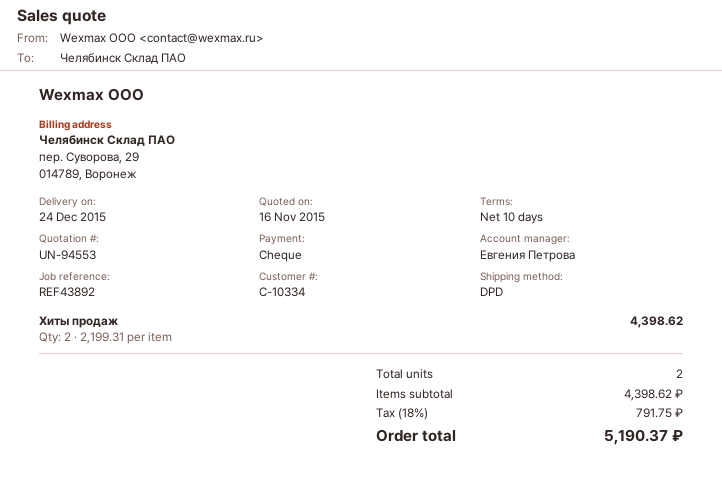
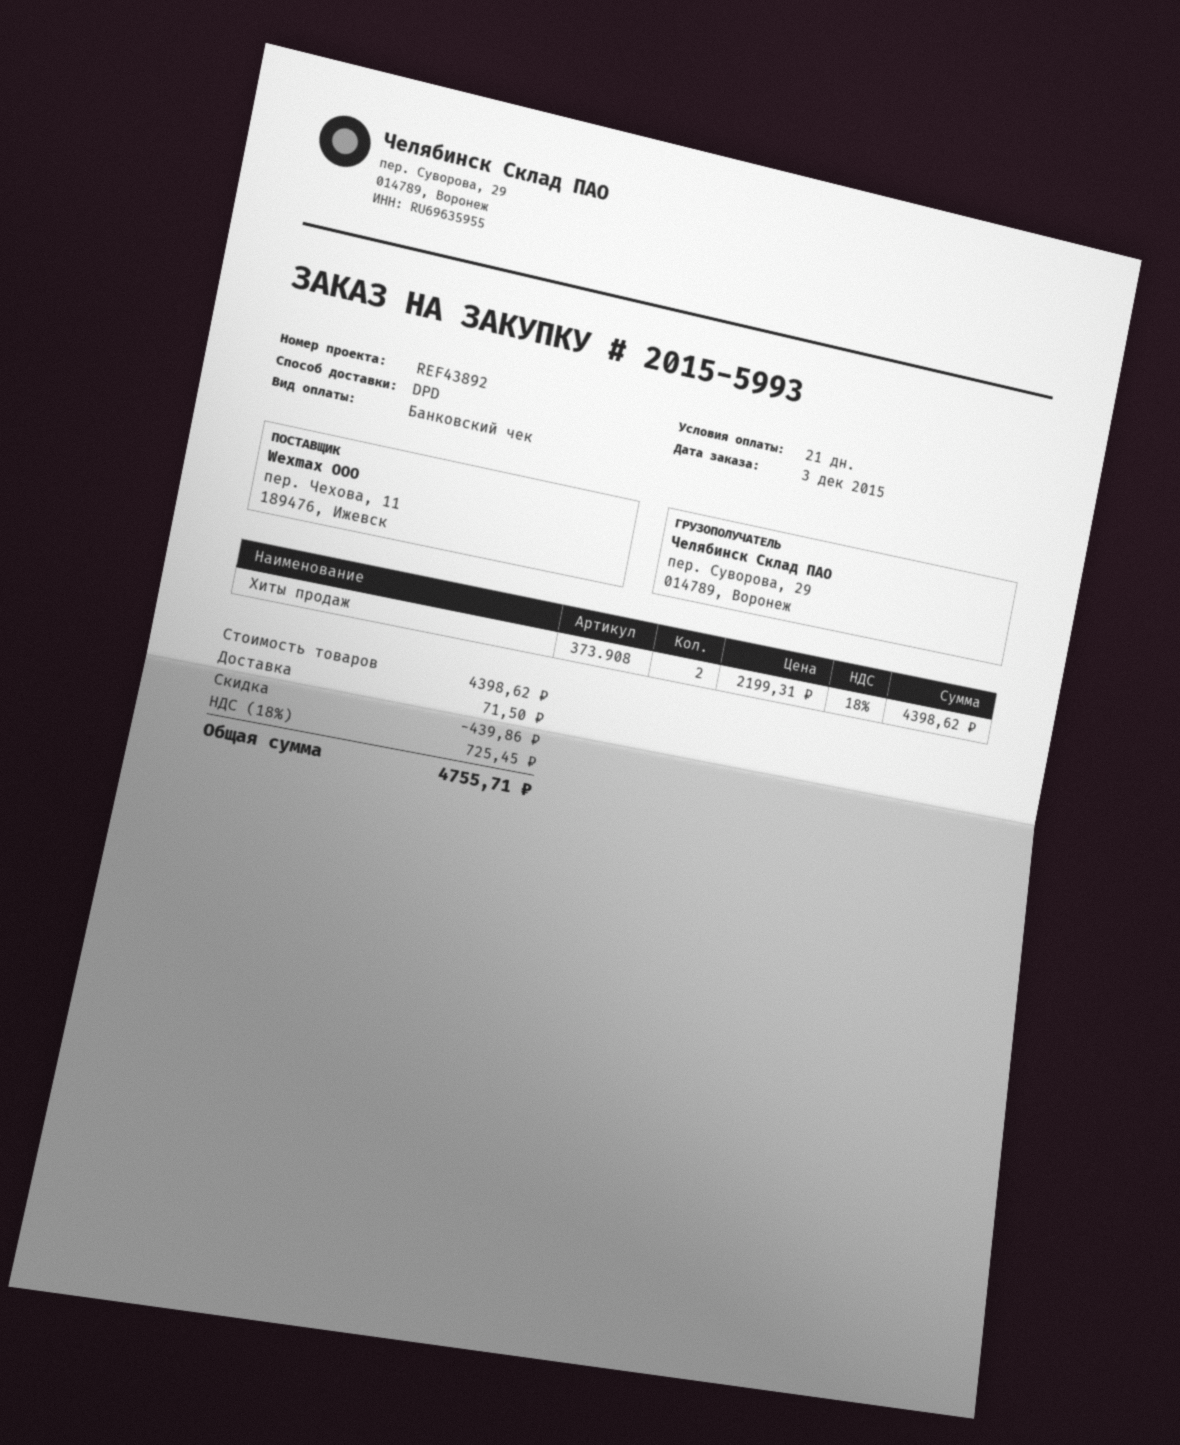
payment terms: 10 days -> 21 days
discount: none -> 439.86
shipping: none -> 71.50
tax: 18% = 791.75 -> 18% = 725.45
total: 5190.37 -> 4755.71

